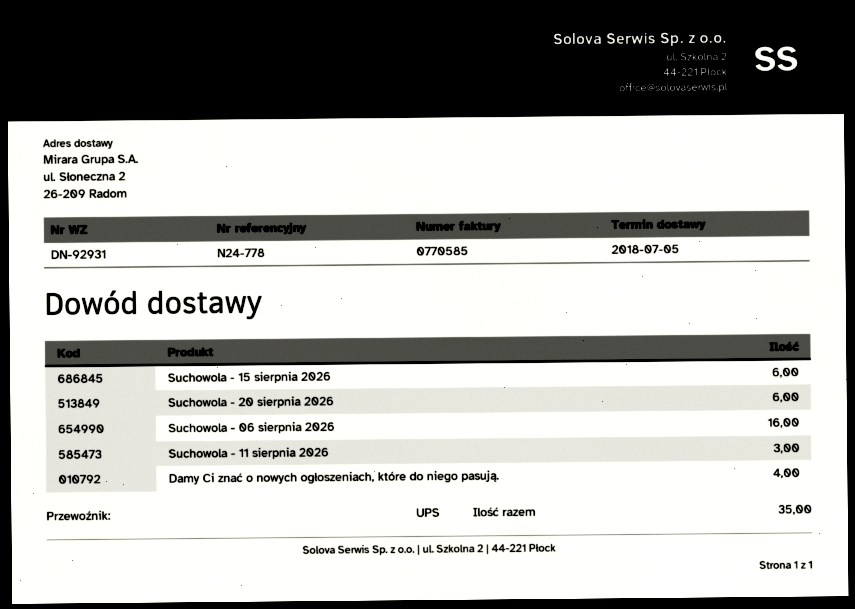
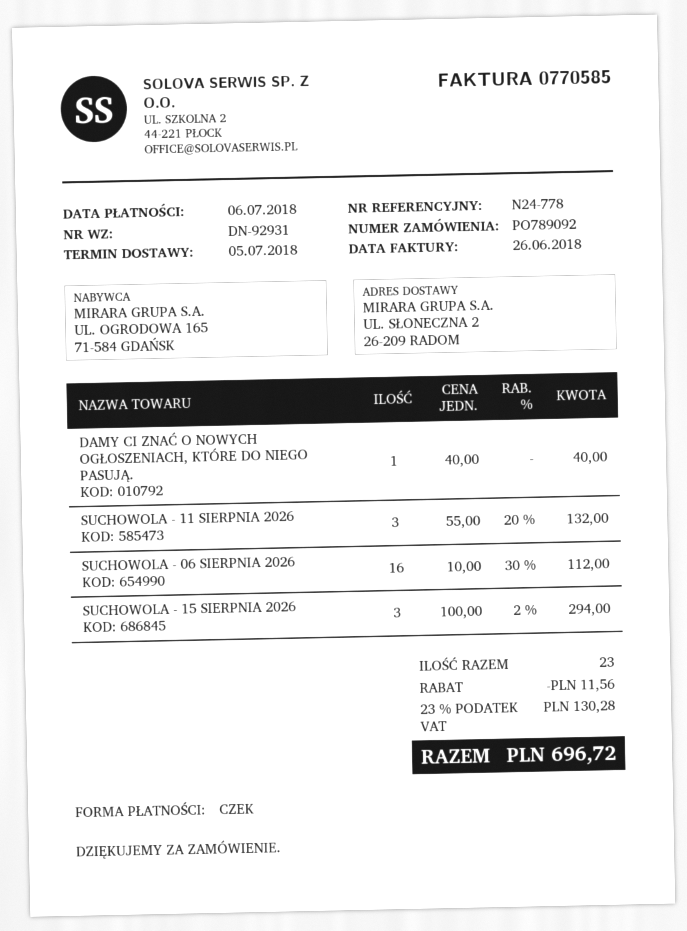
Suchowola - 15 sierpnia 2026: 6 -> 3
Suchowola - 20 sierpnia 2026: 6 -> none
Damy Ci znać o nowych ogłoszeniach, które do niego pasują.: 4 -> 1
total quantity: 35 -> 23

